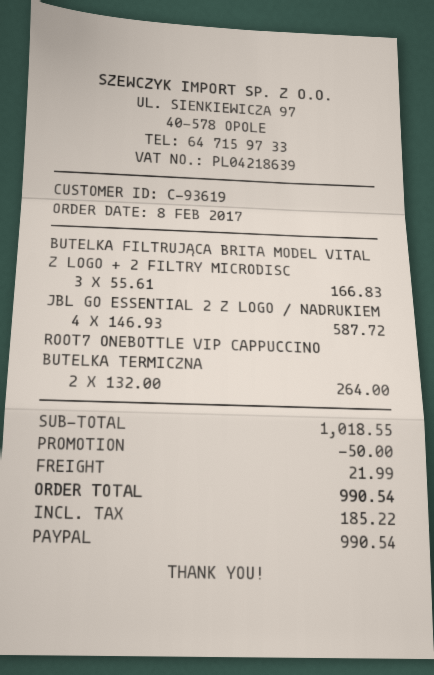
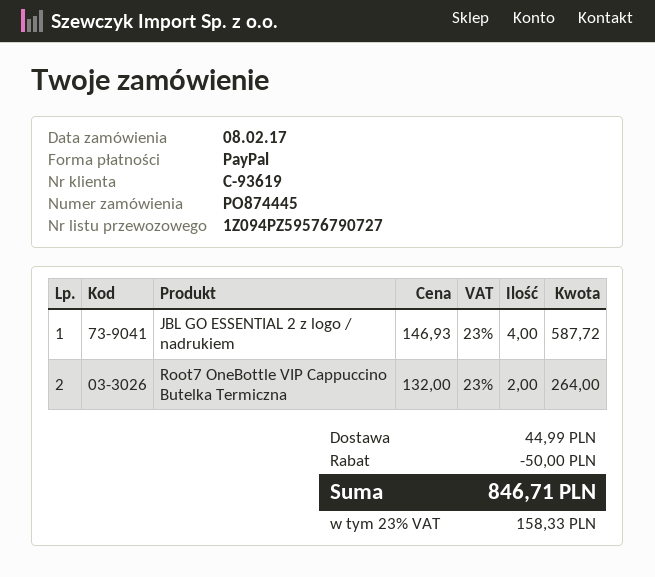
BUTELKA FILTRUJĄCA BRITA MODEL VITAL Z LOGO + 2 FILTRY MICRODISC: 3 x 55.61 = 166.83 -> none
shipping: 21.99 -> 44.99
tax: 185.22 -> 158.33
total: 990.54 -> 846.71

